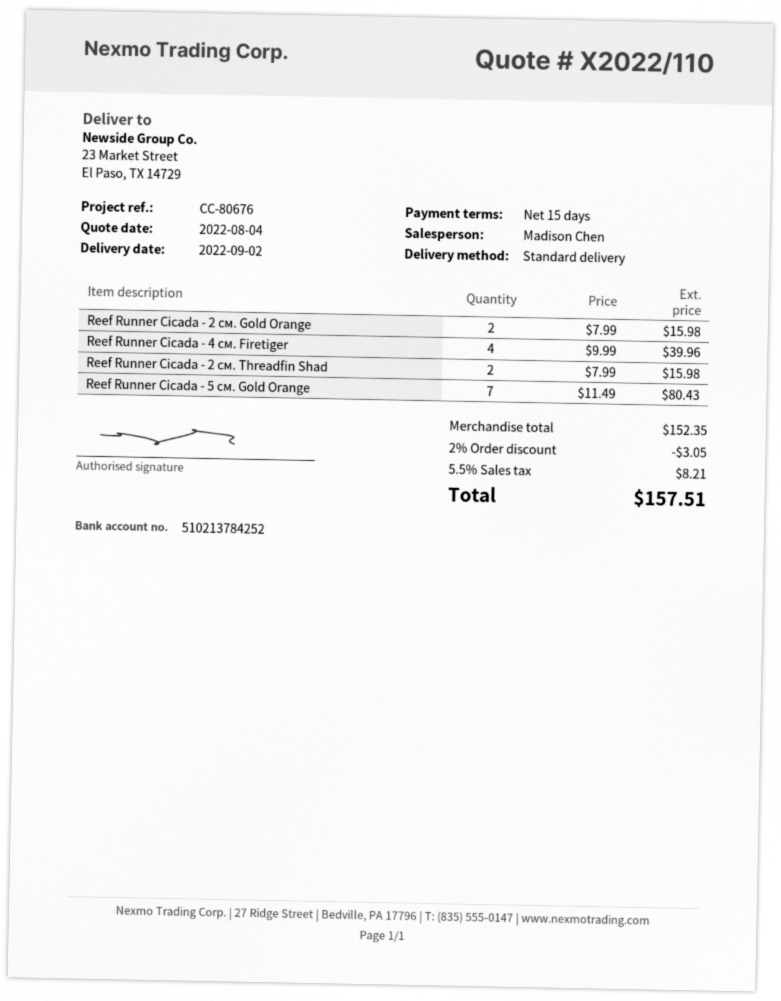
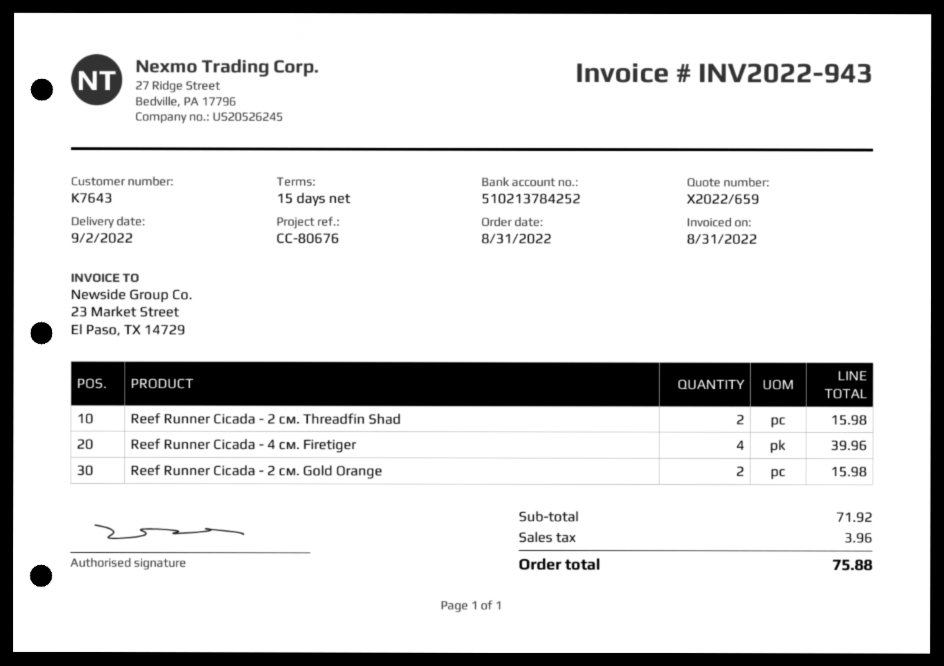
quote number: X2022/110 -> X2022/659
Reef Runner Cicada - 5 см. Gold Orange: 7 for 80.43 -> none
subtotal: 152.35 -> 71.92
discount: 2% = 3.05 -> none
tax: 8.21 -> 3.96
total: 157.51 -> 75.88

